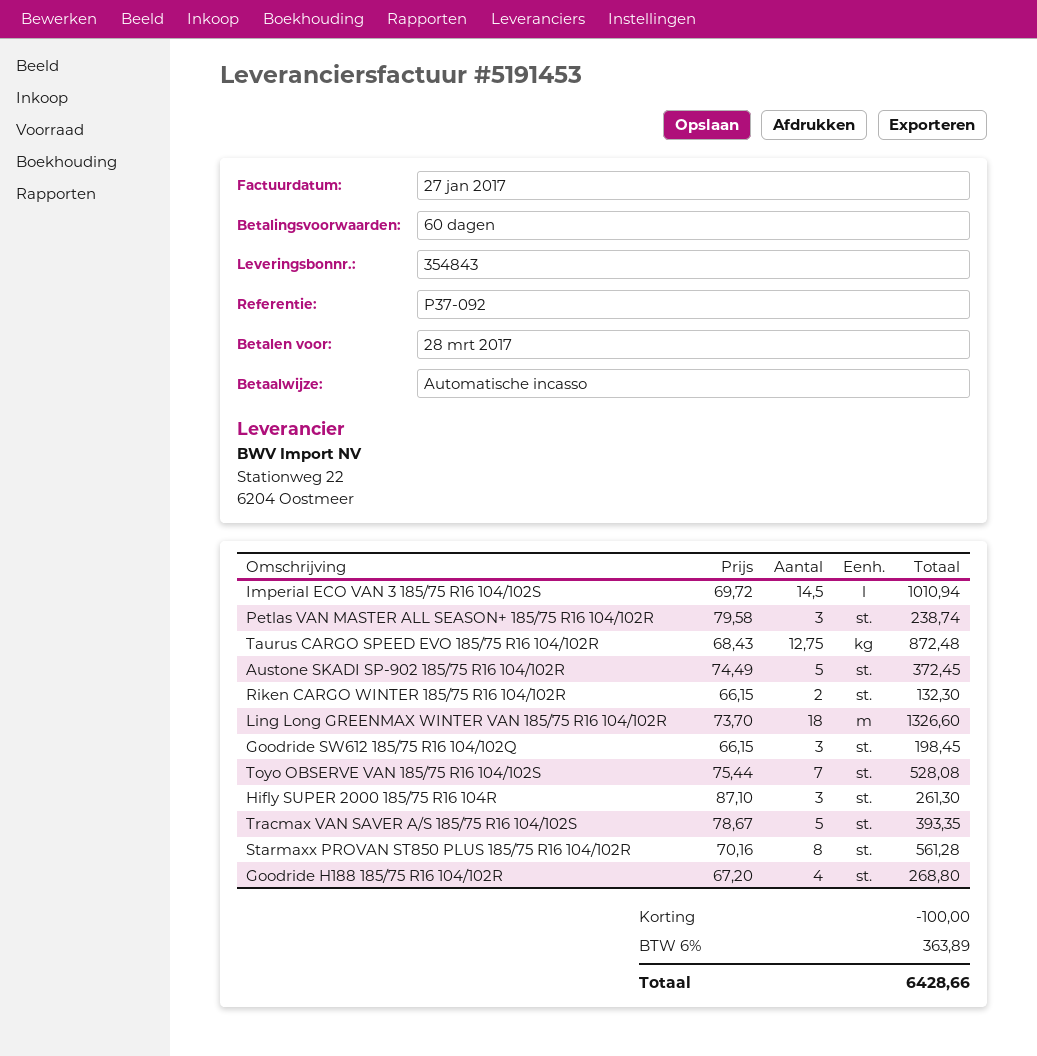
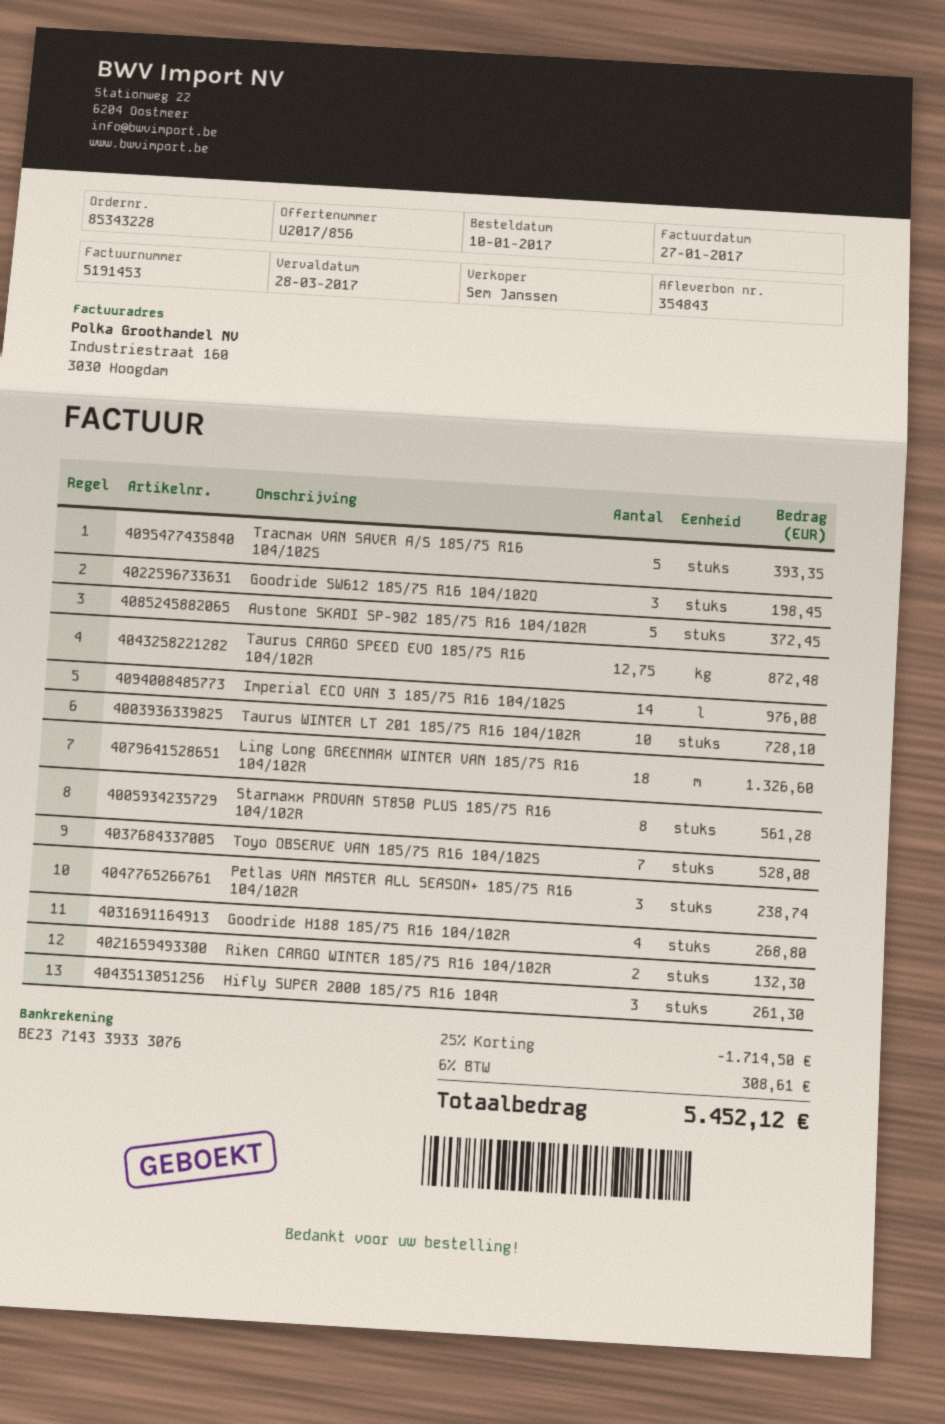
Imperial ECO VAN 3 185/75 R16 104/102S: 14.5 for 1010.94 -> 14 for 976.08
Taurus WINTER LT 201 185/75 R16 104/102R: none -> 10 for 728.10
discount: 100.00 -> 1714.50
tax: 6% = 363.89 -> 6% = 308.61
total: 6428.66 -> 5452.12

